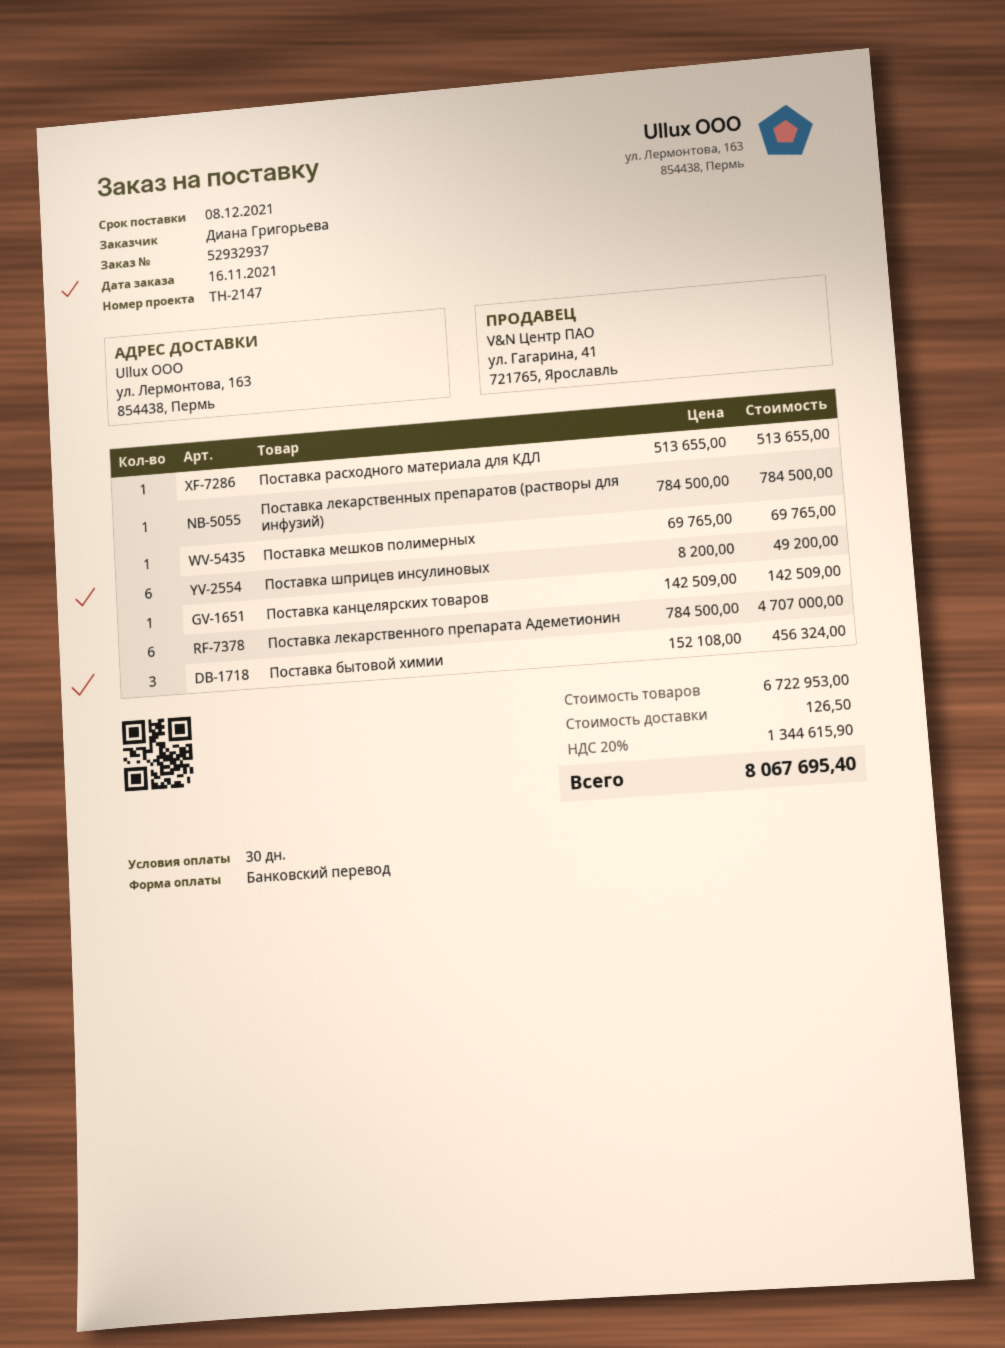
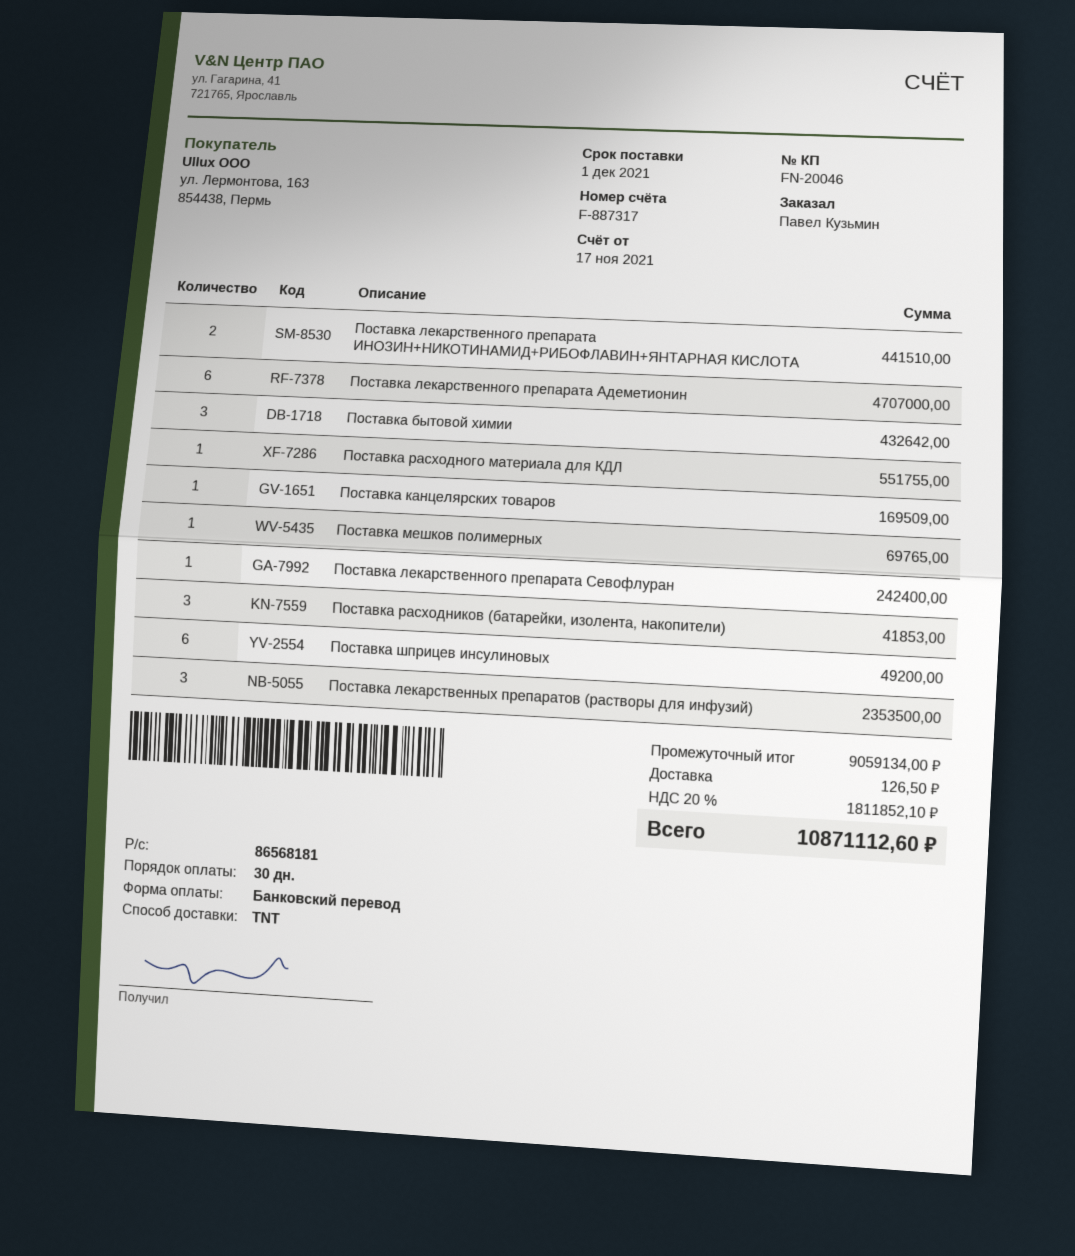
delivery date: 2021-12-08 -> 2021-12-01
ordered by: Диана Григорьева -> Павел Кузьмин
Поставка расходного материала для КДЛ: 1 for 513655.00 -> 1 for 551755.00
Поставка лекарственных препаратов (растворы для инфузий): 1 for 784500.00 -> 3 for 2353500.00
Поставка канцелярских товаров: 1 for 142509.00 -> 1 for 169509.00
Поставка бытовой химии: 3 for 456324.00 -> 3 for 432642.00
Поставка лекарственного препарата ИНОЗИН+НИКОТИНАМИД+РИБОФЛАВИН+ЯНТАРНАЯ КИСЛОТА: none -> 2 for 441510.00
Поставка лекарственного препарата Севофлуран: none -> 1 for 242400.00
Поставка расходников (батарейки, изолента, накопители): none -> 3 for 41853.00
subtotal: 6722953.00 -> 9059134.00
tax: 20% = 1344615.90 -> 20% = 1811852.10
total: 8067695.40 -> 10871112.60

